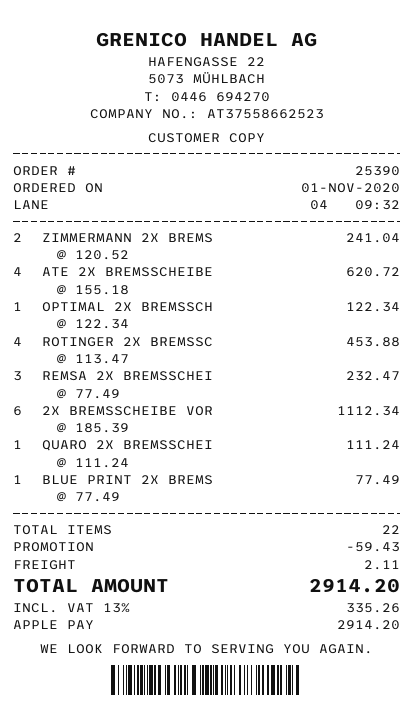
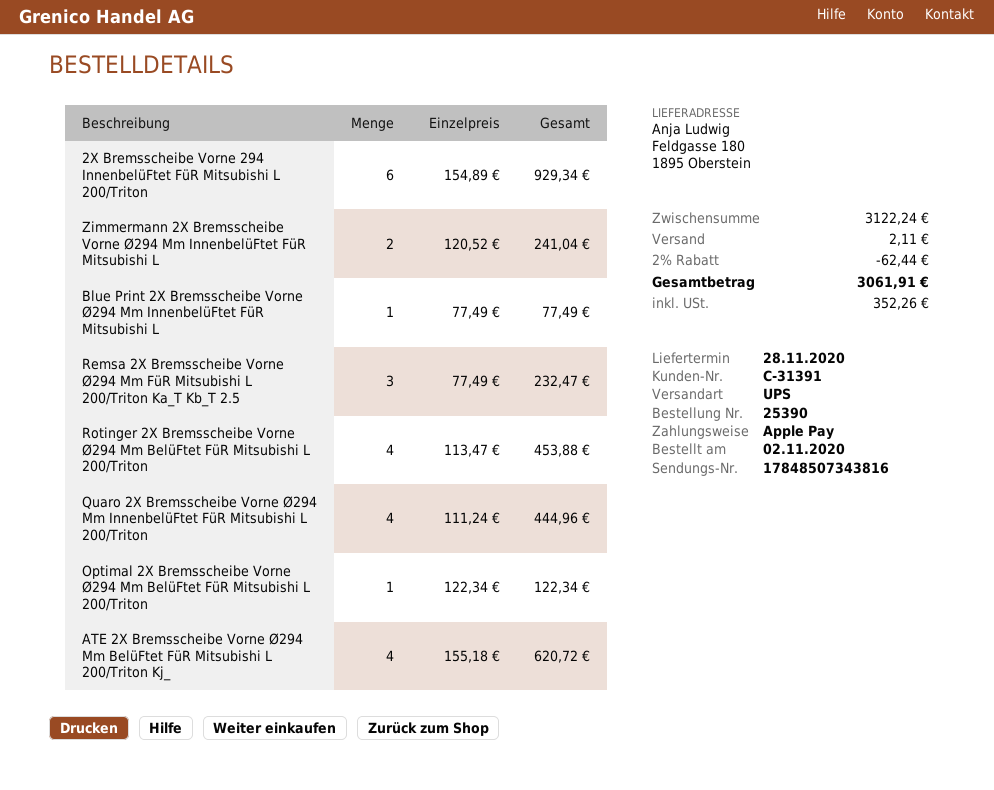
order date: 2020-11-01 -> 2020-11-02
2X BREMSSCHEIBE VOR: 6 x 185.39 = 1112.34 -> 6 x 154.89 = 929.34
QUARO 2X BREMSSCHEI: 1 x 111.24 = 111.24 -> 4 x 111.24 = 444.96
discount: 59.43 -> 62.44
tax: 335.26 -> 352.26
total: 2914.20 -> 3061.91

